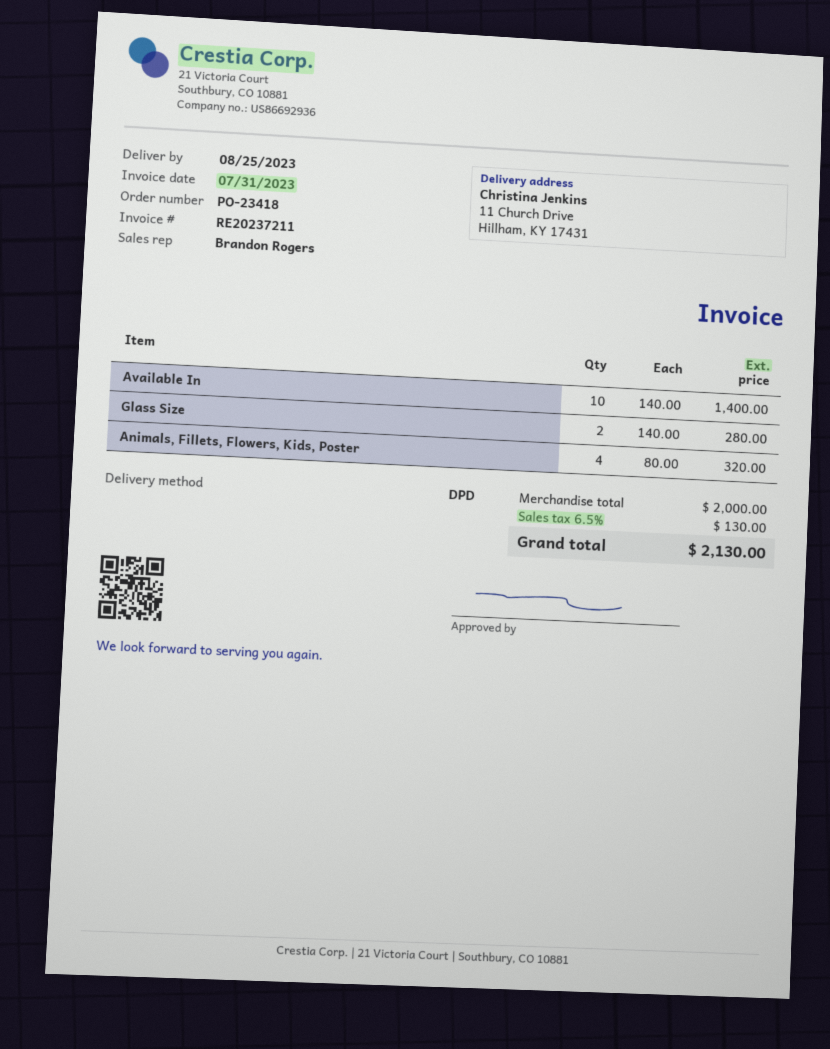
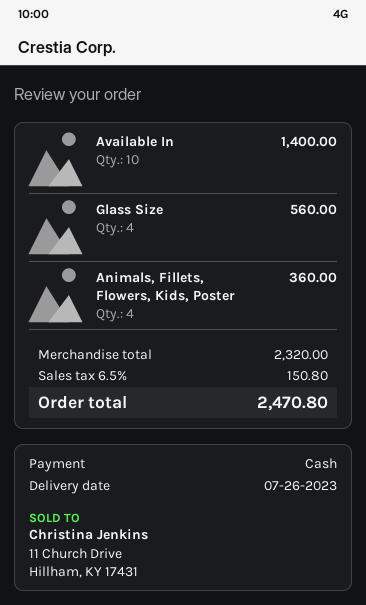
delivery date: 2023-08-25 -> 2023-07-26
Glass Size: 2 for 280.00 -> 4 for 560.00
Animals, Fillets, Flowers, Kids, Poster: 4 for 320.00 -> 4 for 360.00
subtotal: 2000.00 -> 2320.00
tax: 6.5% = 130.00 -> 6.5% = 150.80
total: 2130.00 -> 2470.80

